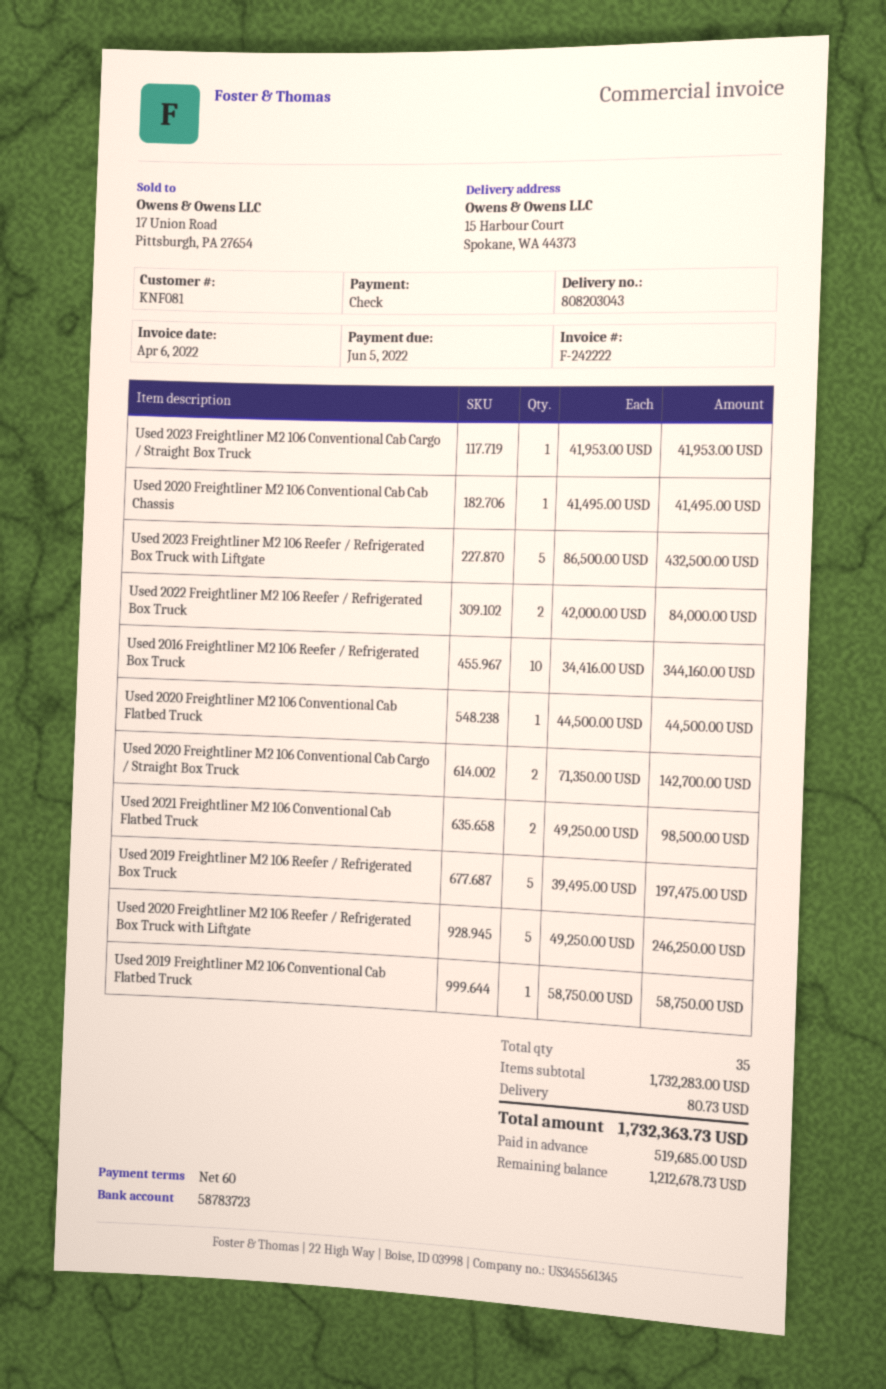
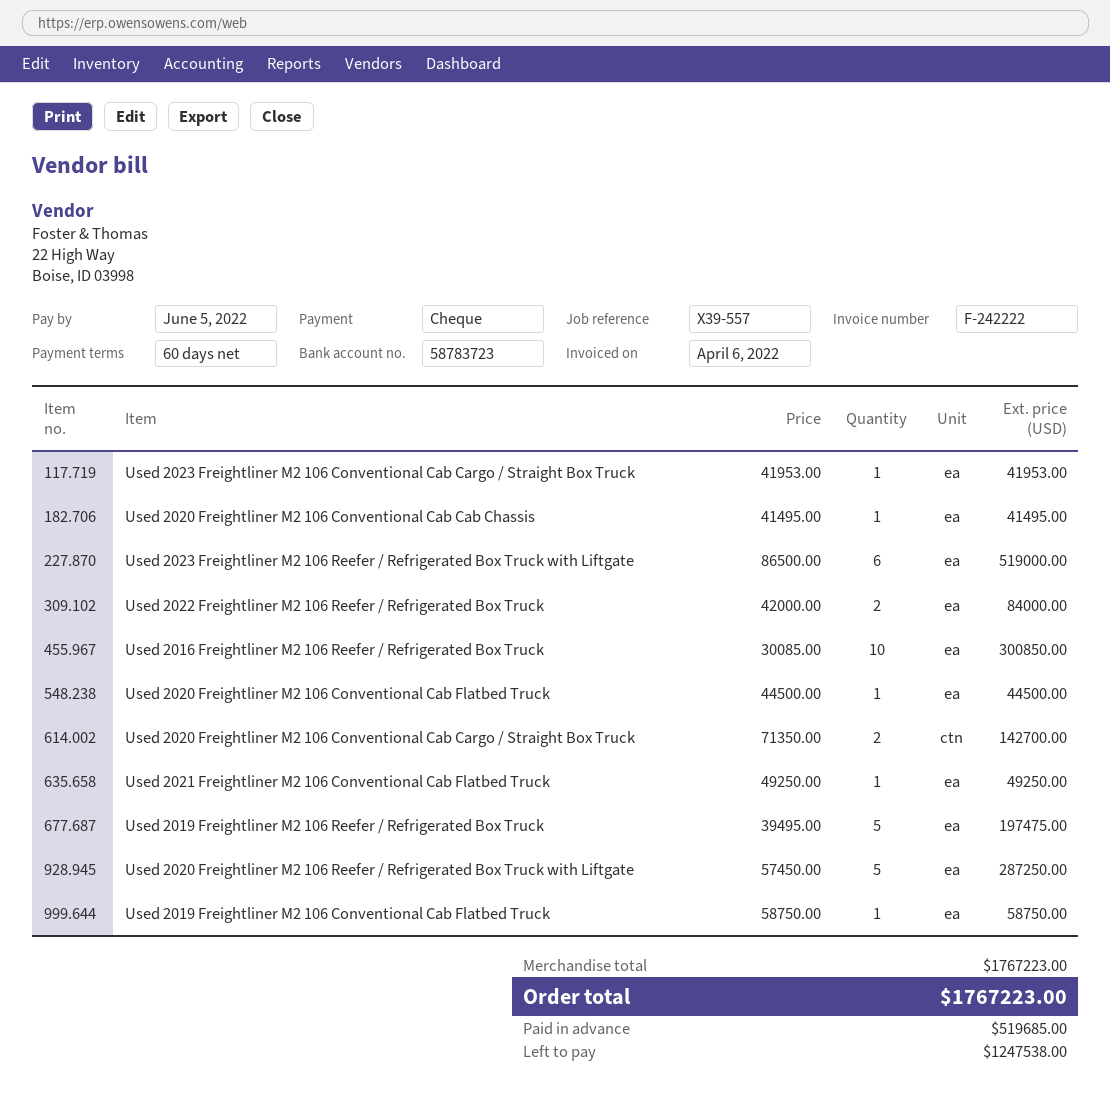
Used 2023 Freightliner M2 106 Reefer / Refrigerated Box Truck with Liftgate: 5 x 86500.00 = 432500.00 -> 6 x 86500.00 = 519000.00
Used 2016 Freightliner M2 106 Reefer / Refrigerated Box Truck: 10 x 34416.00 = 344160.00 -> 10 x 30085.00 = 300850.00
Used 2021 Freightliner M2 106 Conventional Cab Flatbed Truck: 2 x 49250.00 = 98500.00 -> 1 x 49250.00 = 49250.00
Used 2020 Freightliner M2 106 Reefer / Refrigerated Box Truck with Liftgate: 5 x 49250.00 = 246250.00 -> 5 x 57450.00 = 287250.00
subtotal: 1732283.00 -> 1767223.00
shipping: 80.73 -> none
total: 1732363.73 -> 1767223.00
balance: 1212678.73 -> 1247538.00

